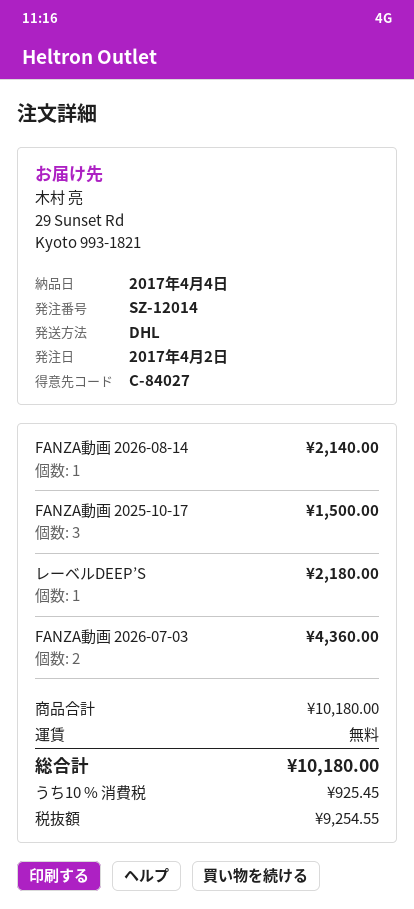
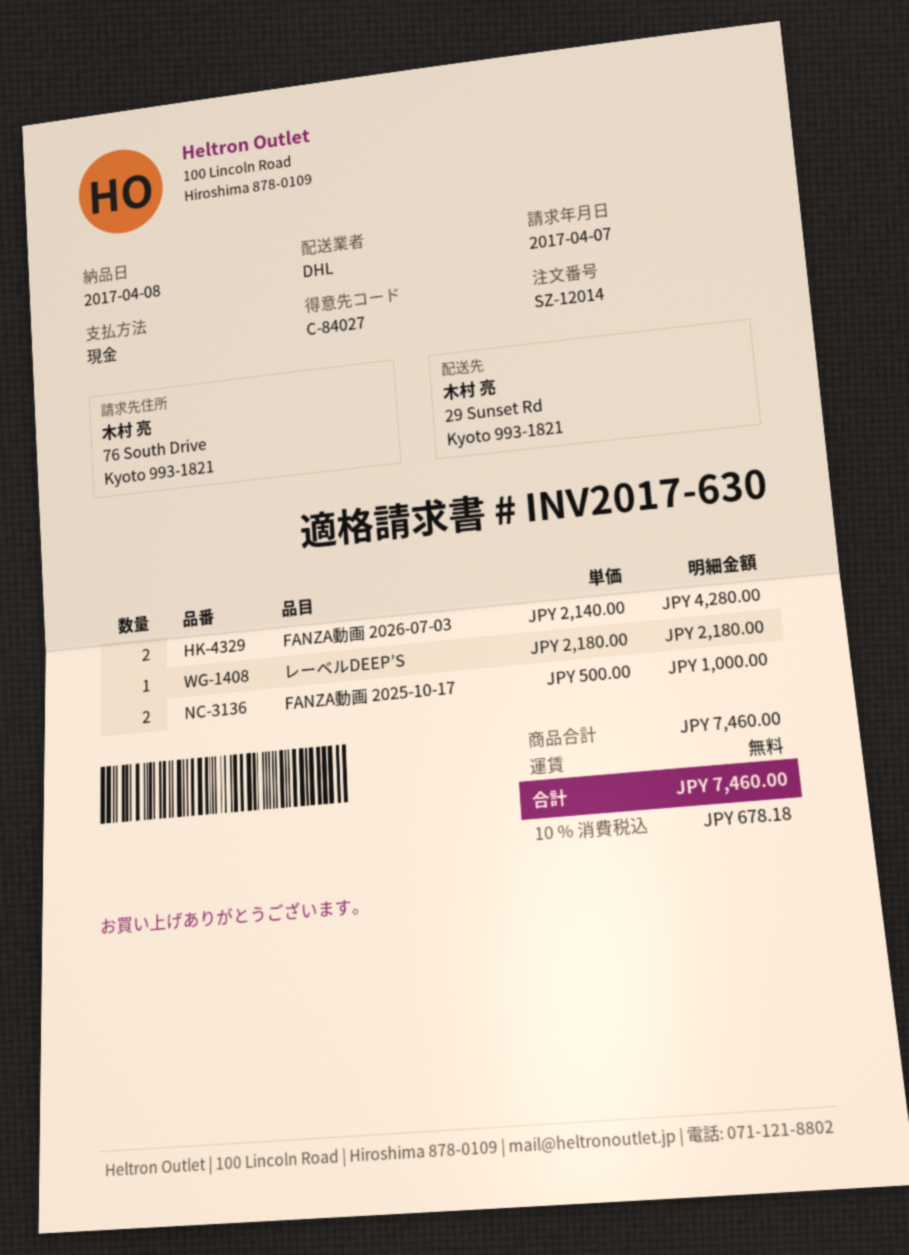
delivery date: 2017-04-04 -> 2017-04-08
FANZA動画 2026-08-14: 1 for 2140.00 -> none
FANZA動画 2025-10-17: 3 for 1500.00 -> 2 for 1000.00
FANZA動画 2026-07-03: 2 for 4360.00 -> 2 for 4280.00
subtotal: 10180.00 -> 7460.00
tax: 10% = 925.45 -> 10% = 678.18
total: 10180.00 -> 7460.00

